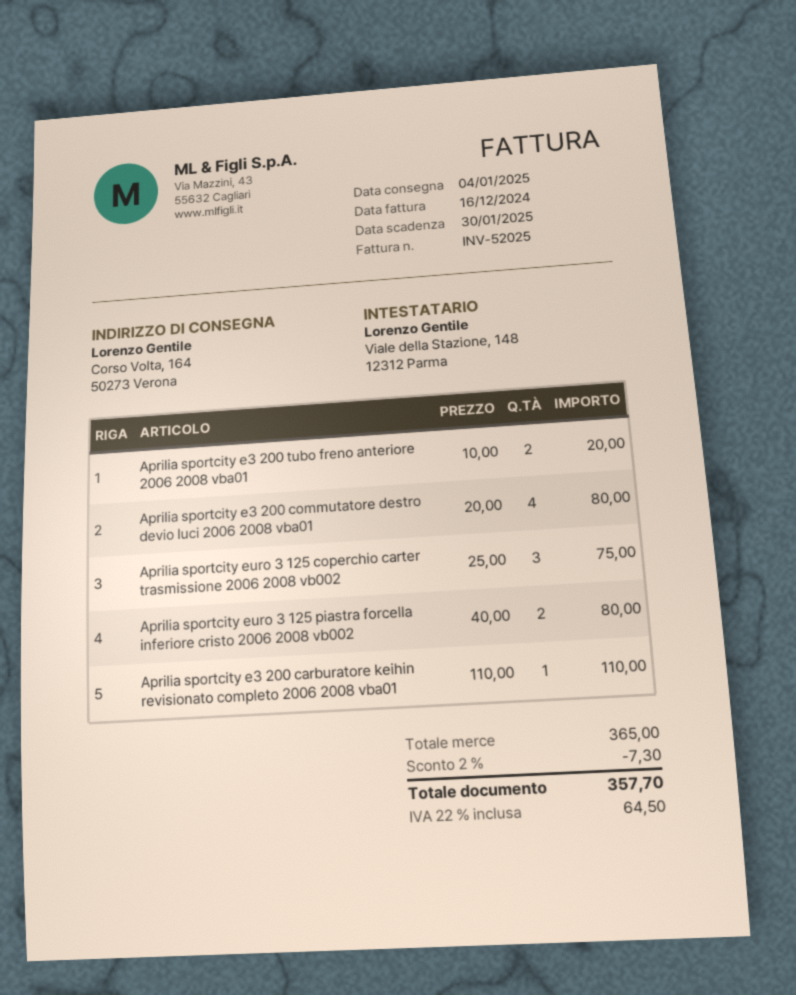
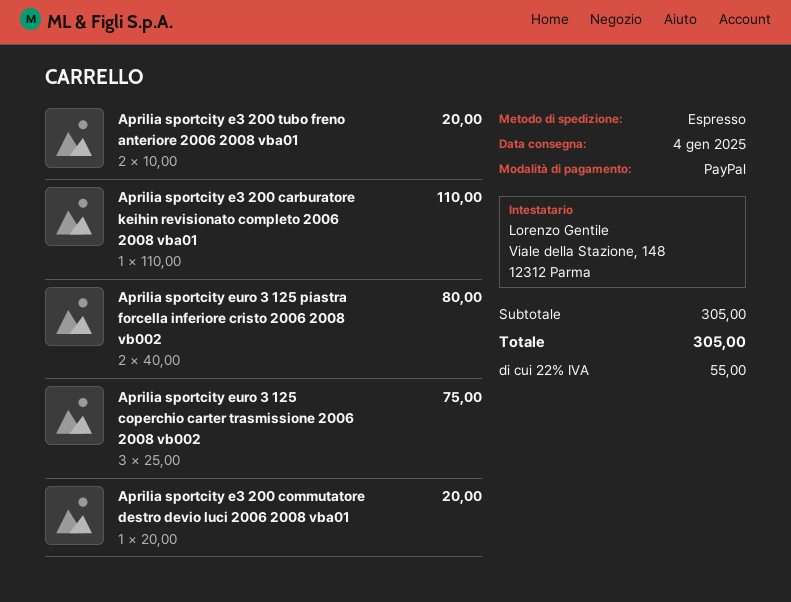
Aprilia sportcity e3 200 commutatore destro devio luci 2006 2008 vba01: 4 x 20.00 = 80.00 -> 1 x 20.00 = 20.00
subtotal: 365.00 -> 305.00
discount: 2% = 7.30 -> none
tax: 22% = 64.50 -> 22% = 55.00
total: 357.70 -> 305.00

